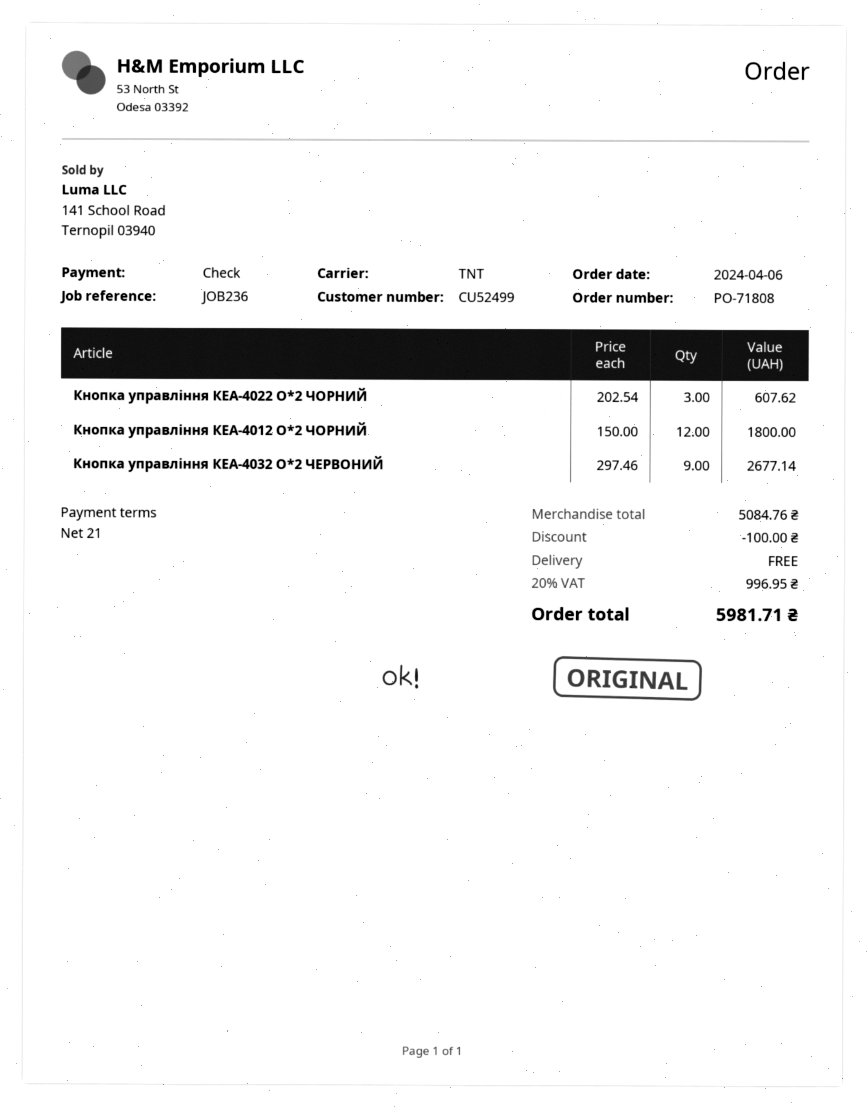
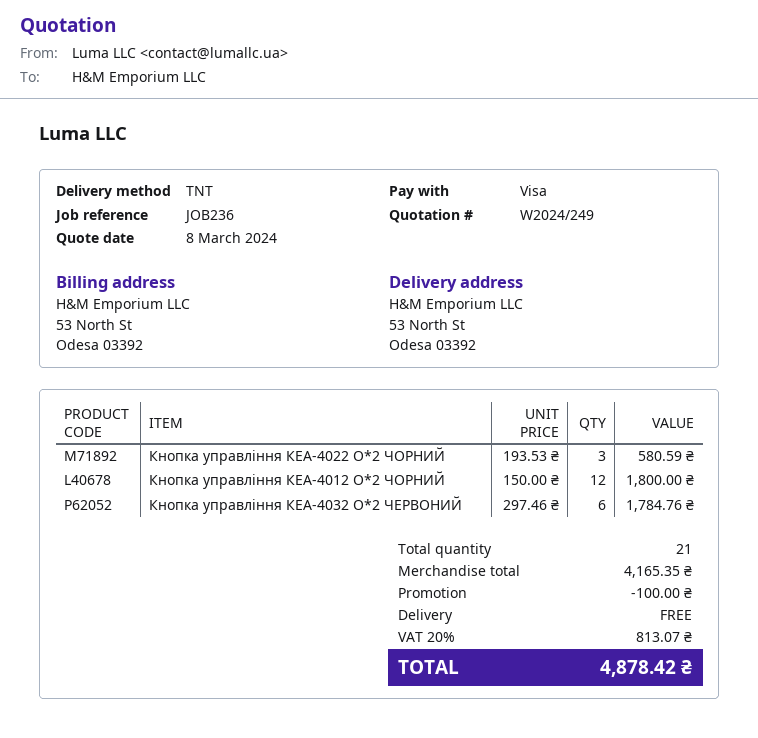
payment method: cheque -> Visa
Кнопка управління КЕА-4022 О*2 ЧОРНИЙ: 3 x 202.54 = 607.62 -> 3 x 193.53 = 580.59
Кнопка управління КЕА-4032 О*2 ЧЕРВОНИЙ: 9 x 297.46 = 2677.14 -> 6 x 297.46 = 1784.76
subtotal: 5084.76 -> 4165.35
tax: 20% = 996.95 -> 20% = 813.07
total: 5981.71 -> 4878.42

